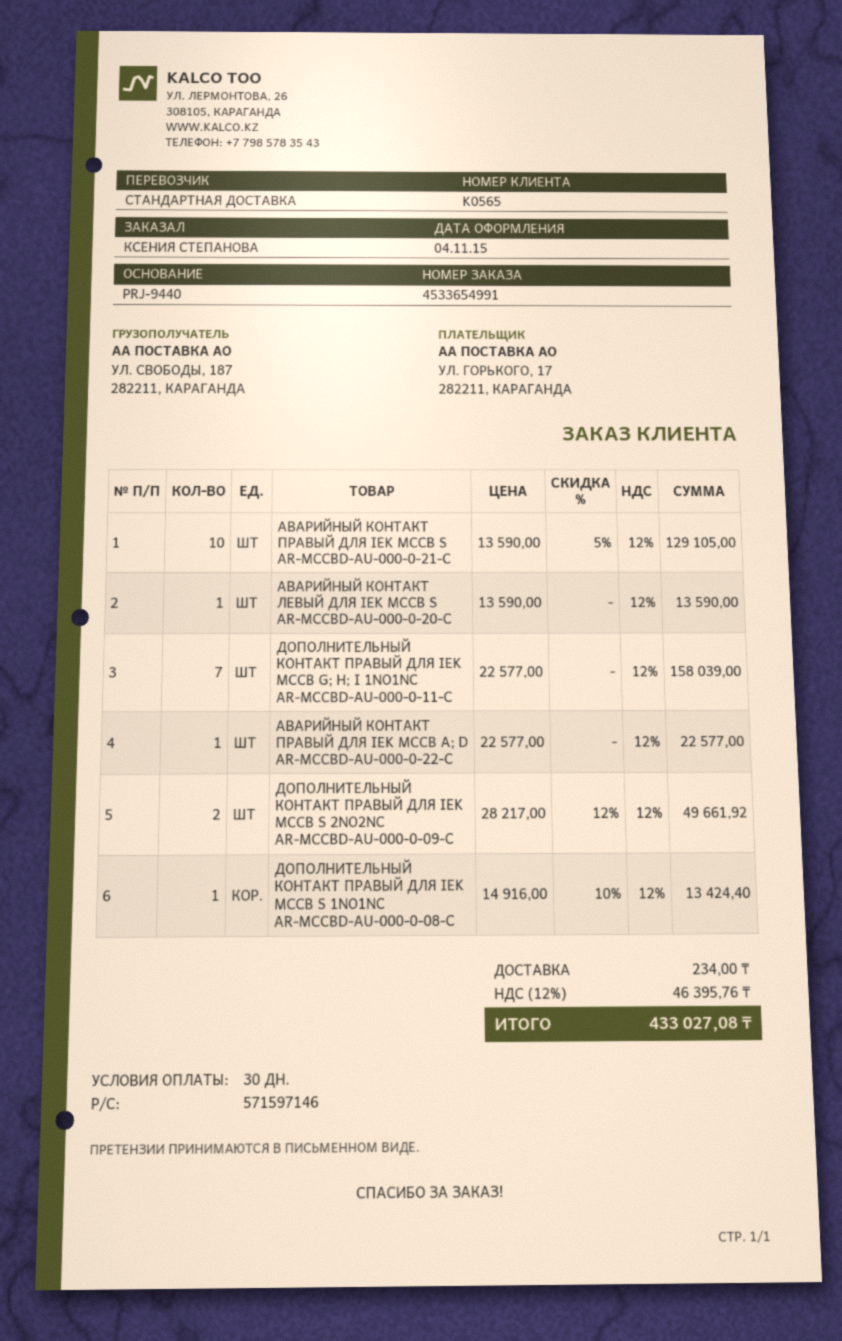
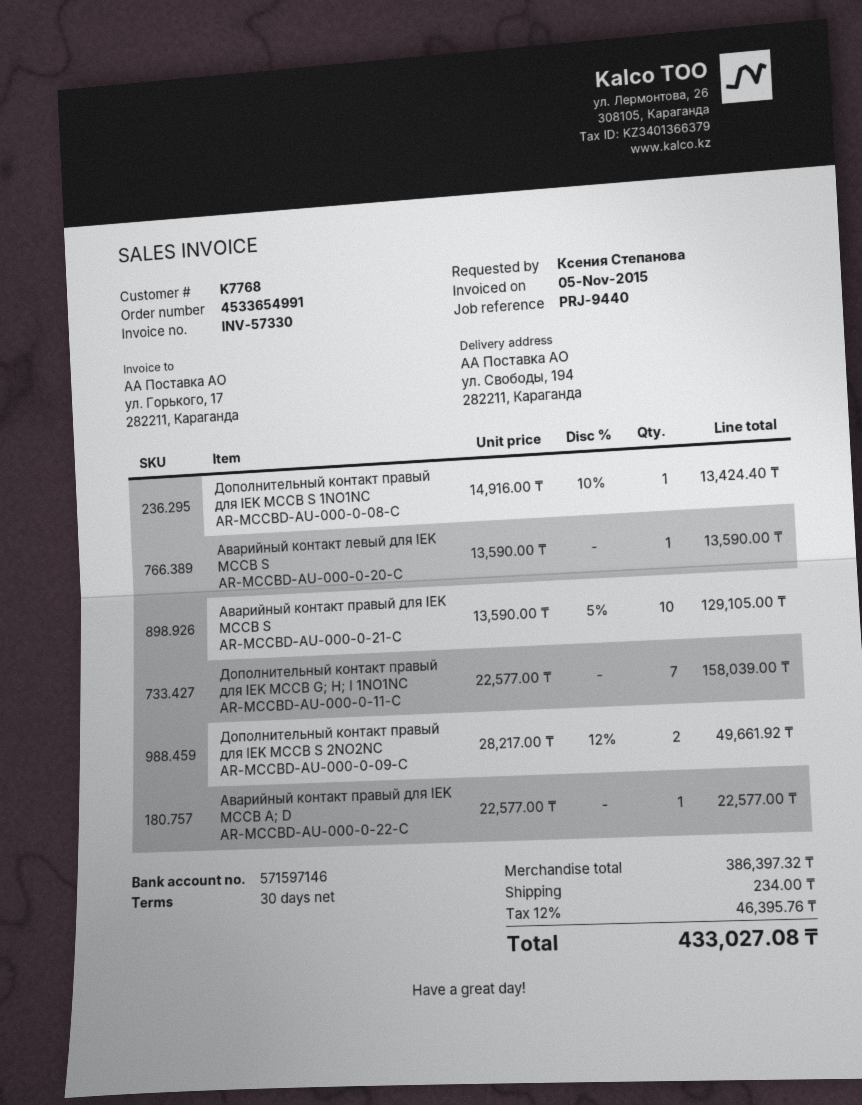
customer number: K0565 -> K7768
ship to: УЛ. СВОБОДЫ, 187, 282211, КАРАГАНДА -> ул. Свободы, 194, 282211, Караганда

